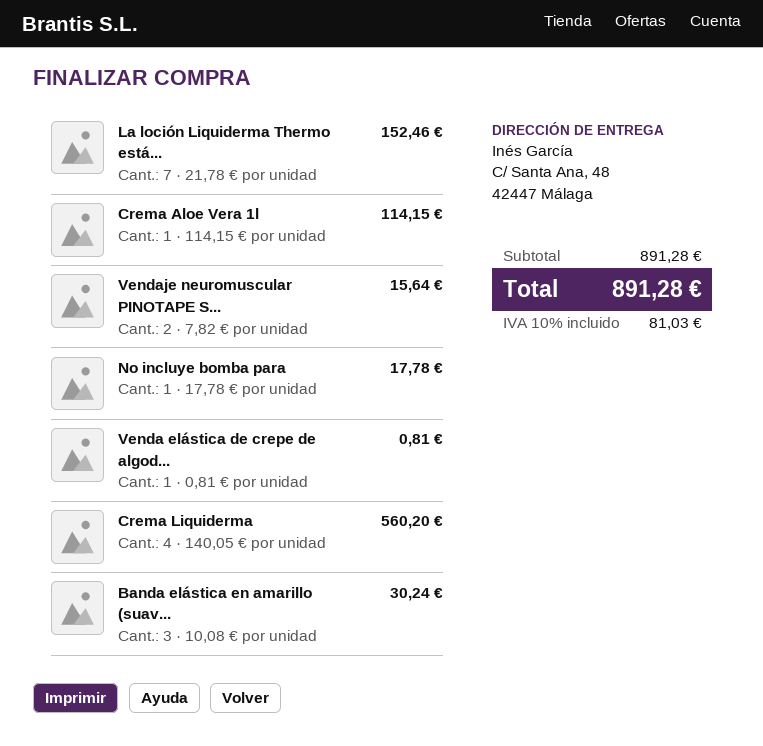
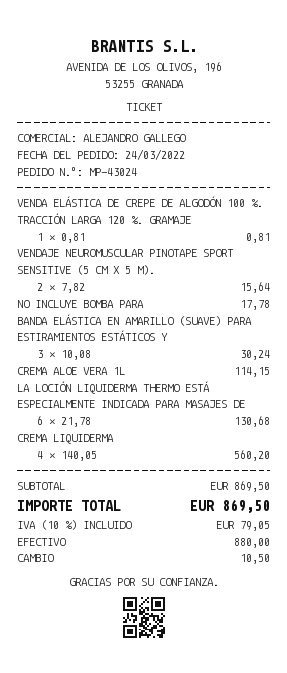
La loción Liquiderma Thermo está...: 7 x 21.78 = 152.46 -> 6 x 21.78 = 130.68
subtotal: 891.28 -> 869.50
tax: 10% = 81.03 -> 10% = 79.05
total: 891.28 -> 869.50

